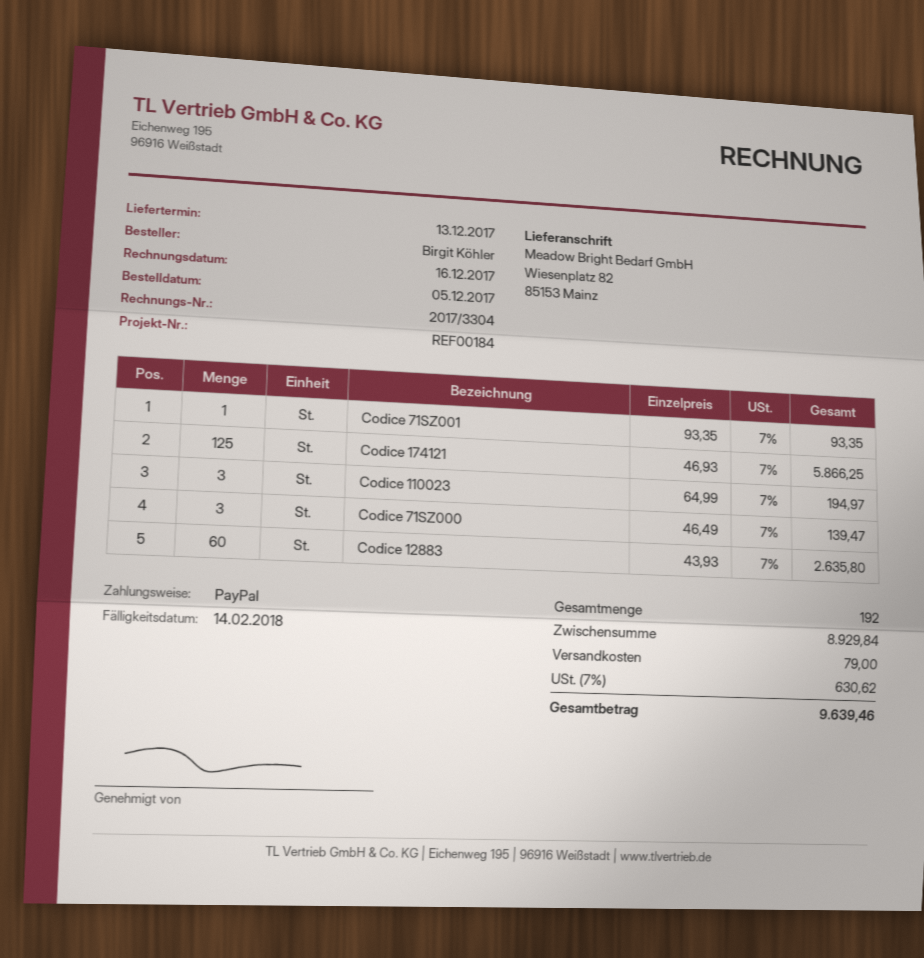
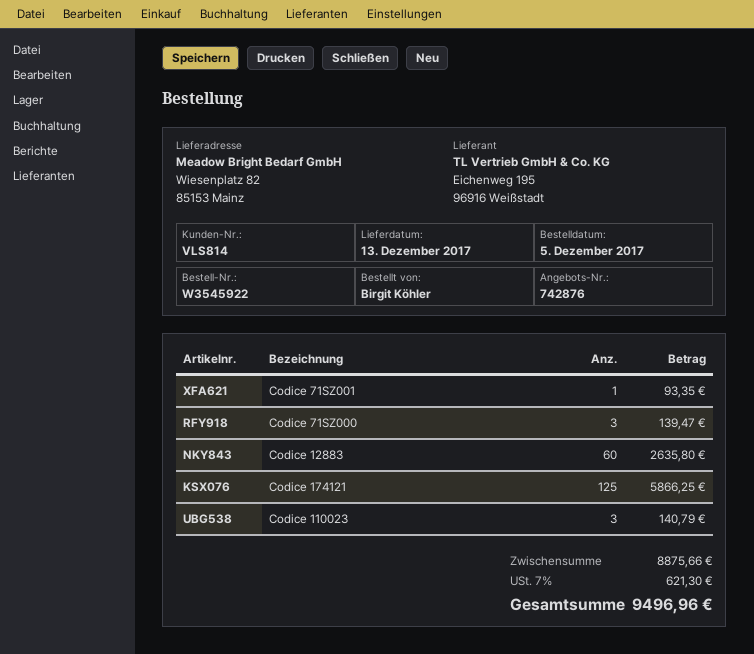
Codice 110023: 3 for 194.97 -> 3 for 140.79
subtotal: 8929.84 -> 8875.66
shipping: 79.00 -> none
tax: 7% = 630.62 -> 7% = 621.30
total: 9639.46 -> 9496.96

